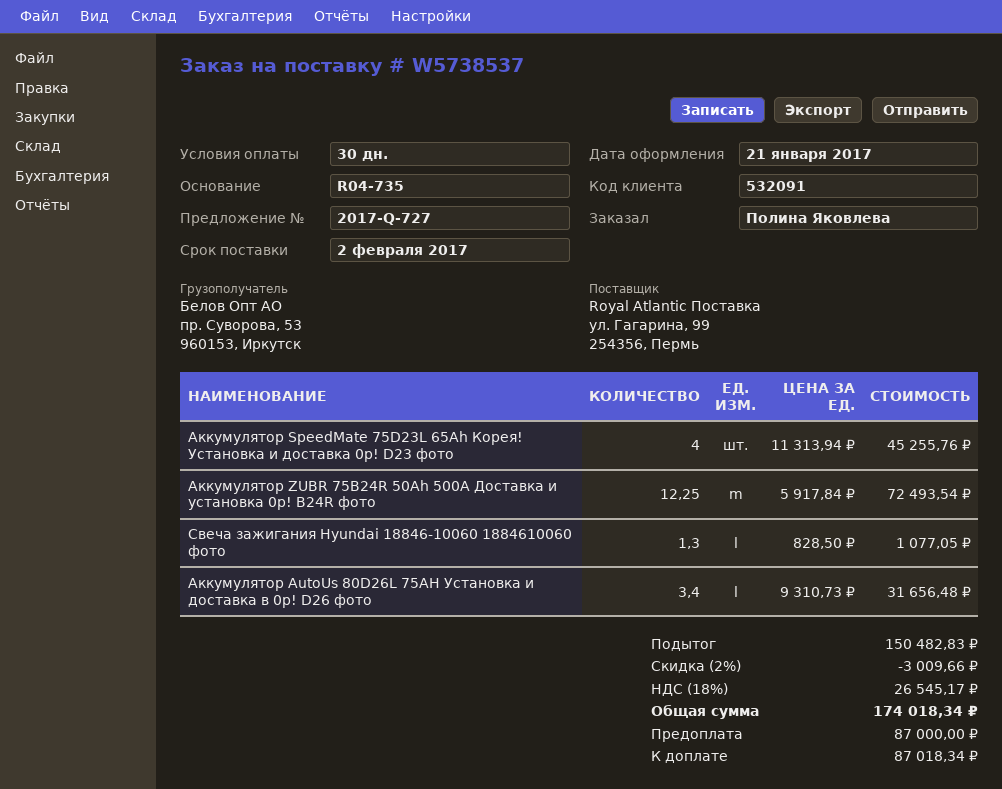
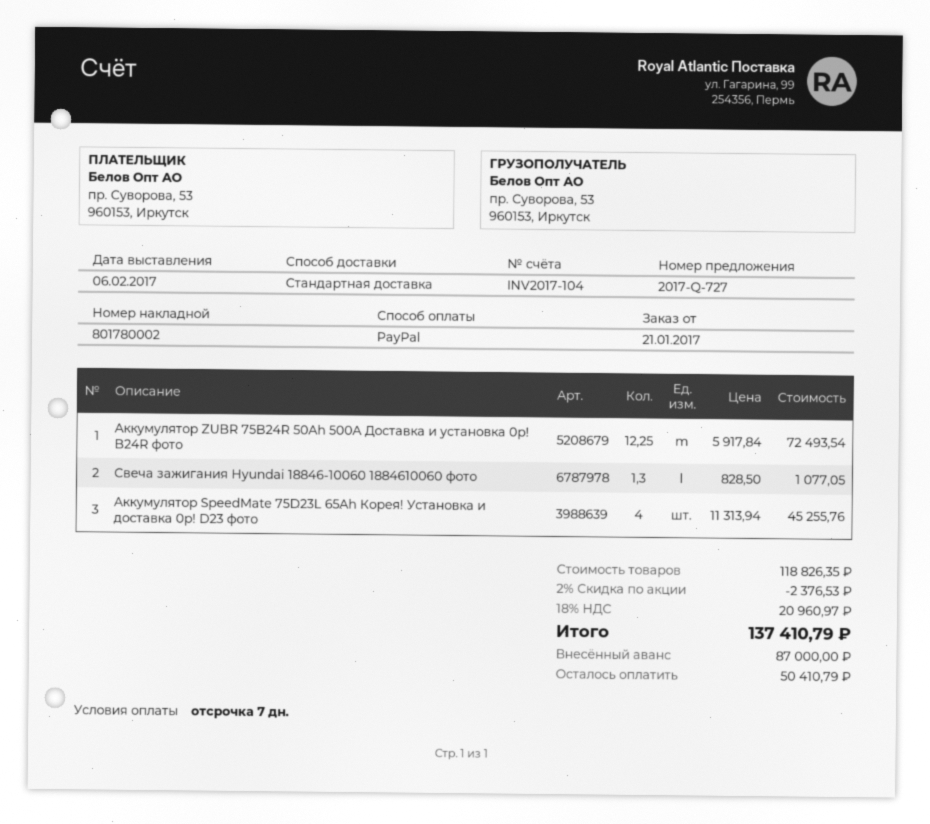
payment terms: 30 days -> 7 days
Аккумулятор AutoUs 80D26L 75AH Установка и доставка в 0р! D26 фото: 3.4 x 9310.73 = 31656.48 -> none
subtotal: 150482.83 -> 118826.35
discount: 2% = 3009.66 -> 2% = 2376.53
tax: 18% = 26545.17 -> 18% = 20960.97
total: 174018.34 -> 137410.79
balance: 87018.34 -> 50410.79

